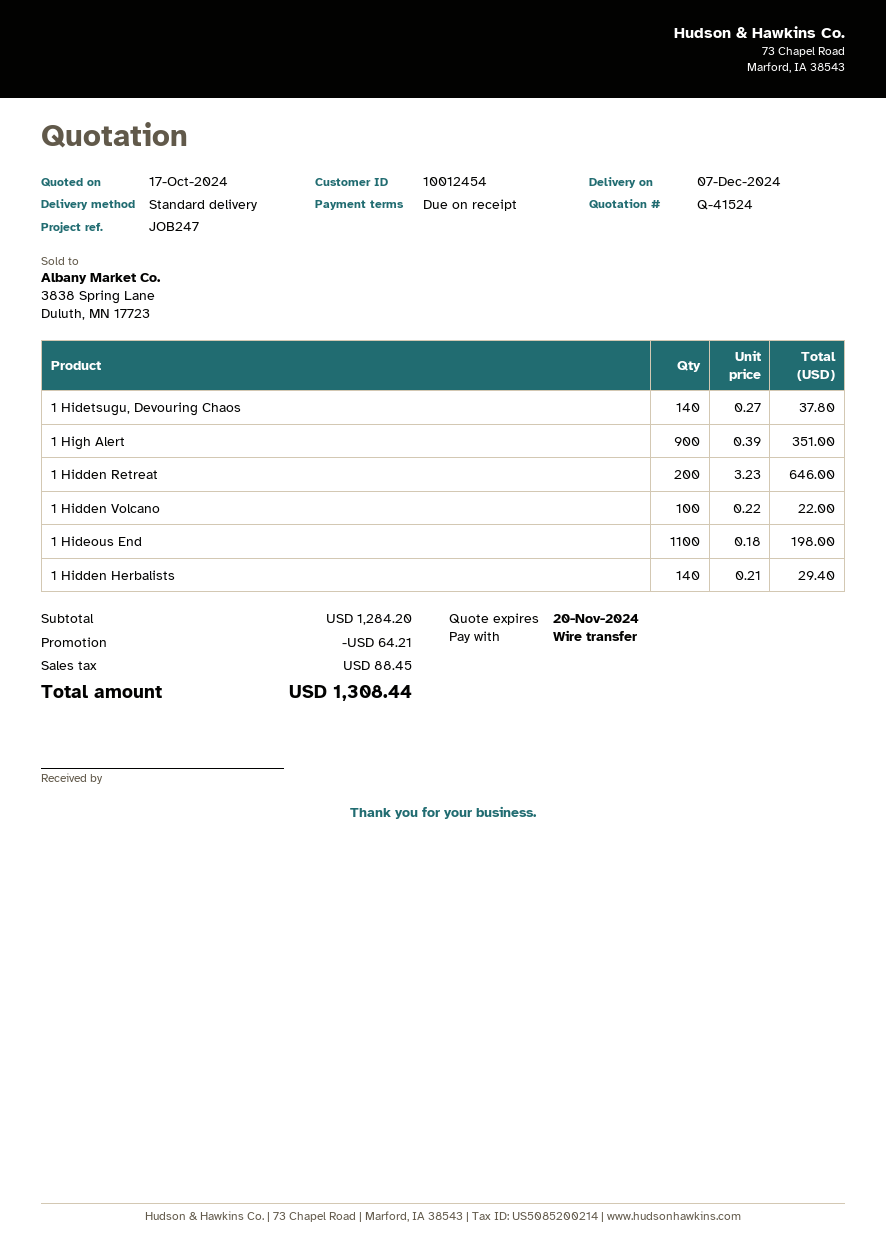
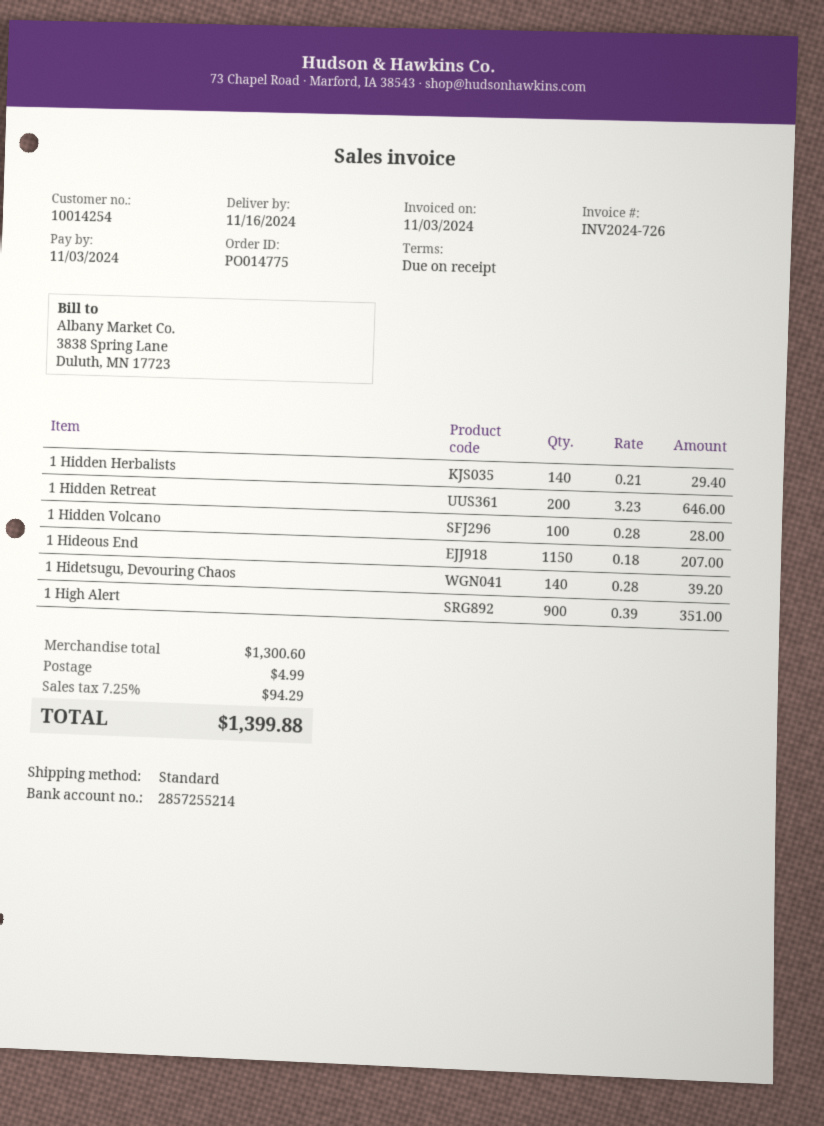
delivery date: 2024-12-07 -> 2024-11-16
customer number: 10012454 -> 10014254
1 Hidetsugu, Devouring Chaos: 140 x 0.27 = 37.80 -> 140 x 0.28 = 39.20
1 Hidden Volcano: 100 x 0.22 = 22.00 -> 100 x 0.28 = 28.00
1 Hideous End: 1100 x 0.18 = 198.00 -> 1150 x 0.18 = 207.00
subtotal: 1284.20 -> 1300.60
discount: 64.21 -> none
shipping: none -> 4.99
tax: 88.45 -> 94.29
total: 1308.44 -> 1399.88

